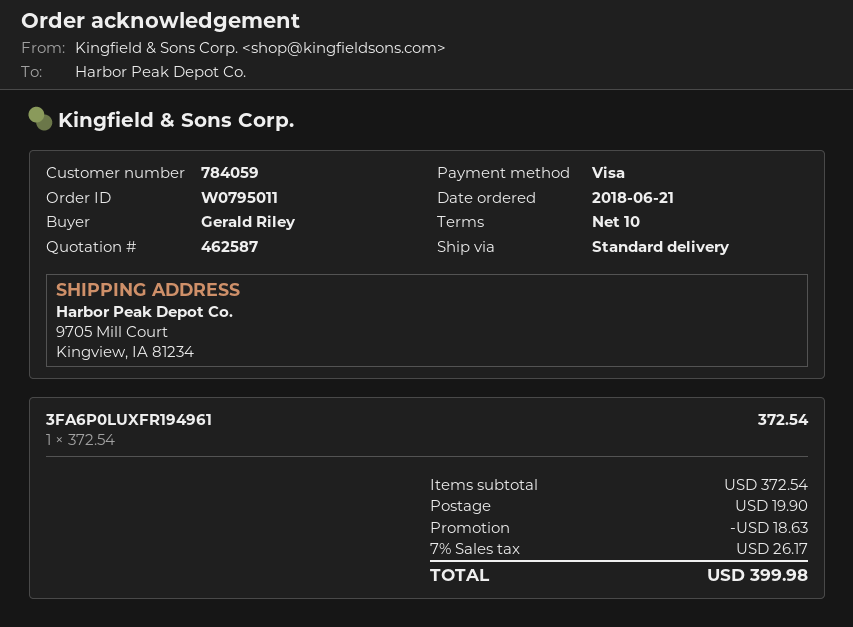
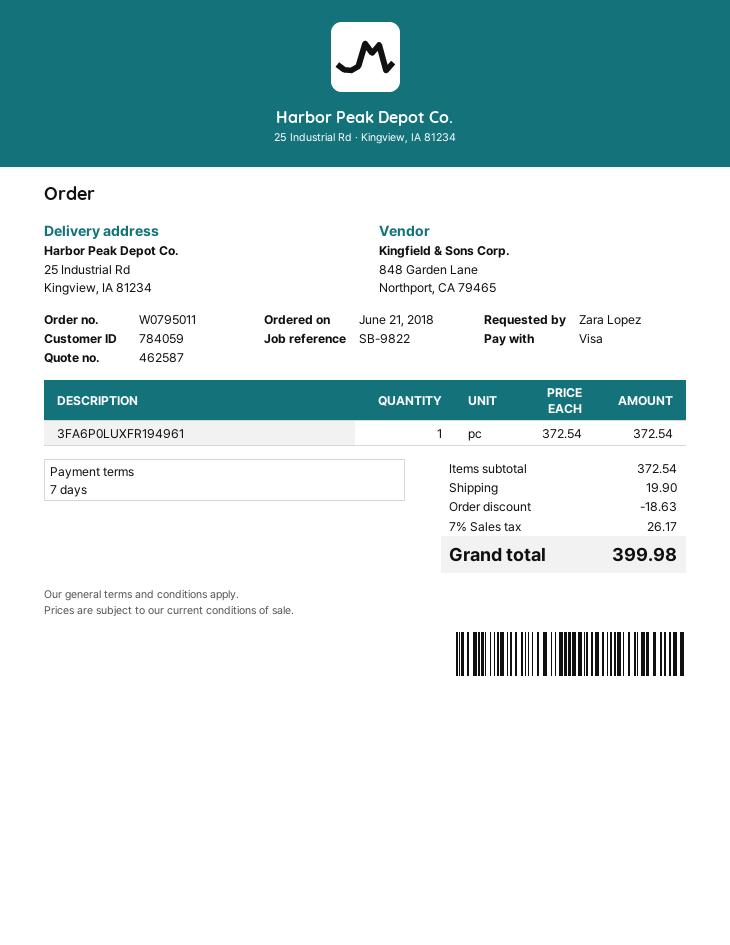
payment terms: 10 days -> 7 days
ordered by: Gerald Riley -> Zara Lopez
ship to: 9705 Mill Court, Kingview, IA 81234 -> 25 Industrial Rd, Kingview, IA 81234

